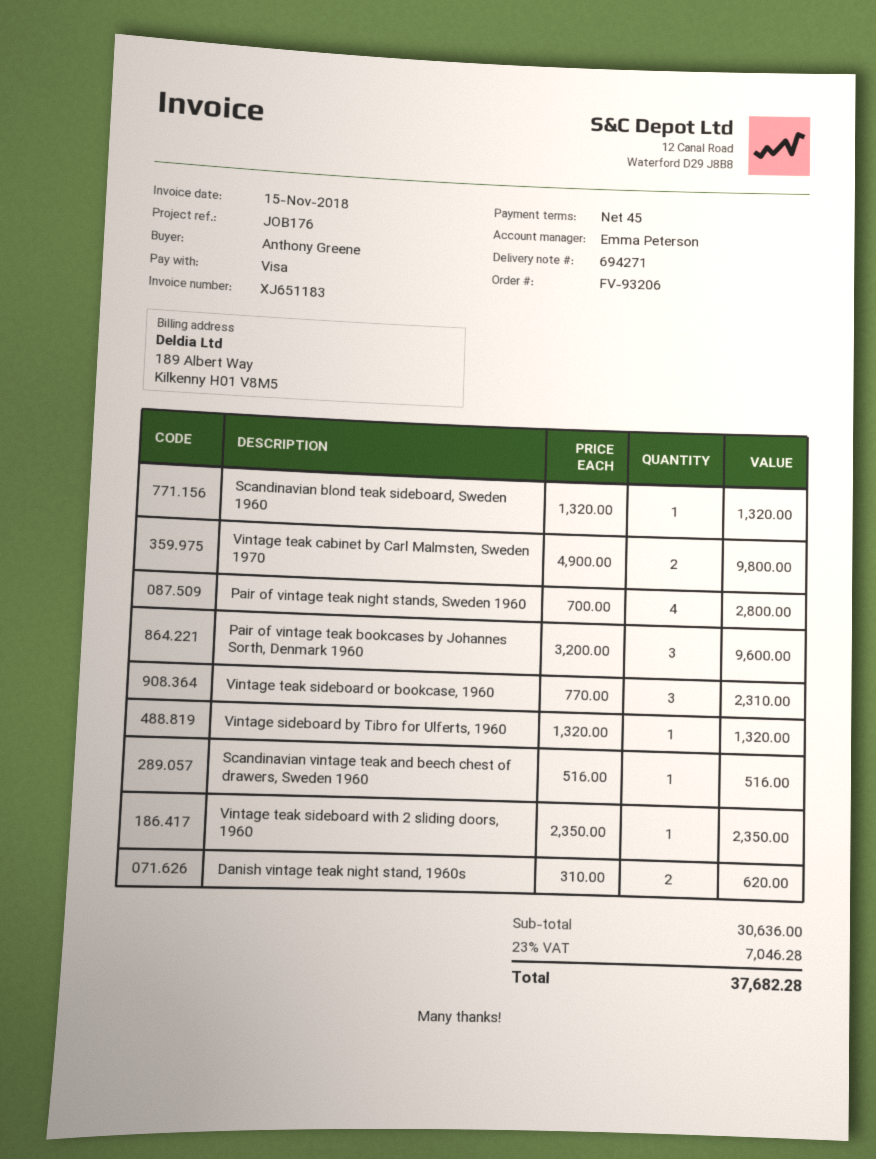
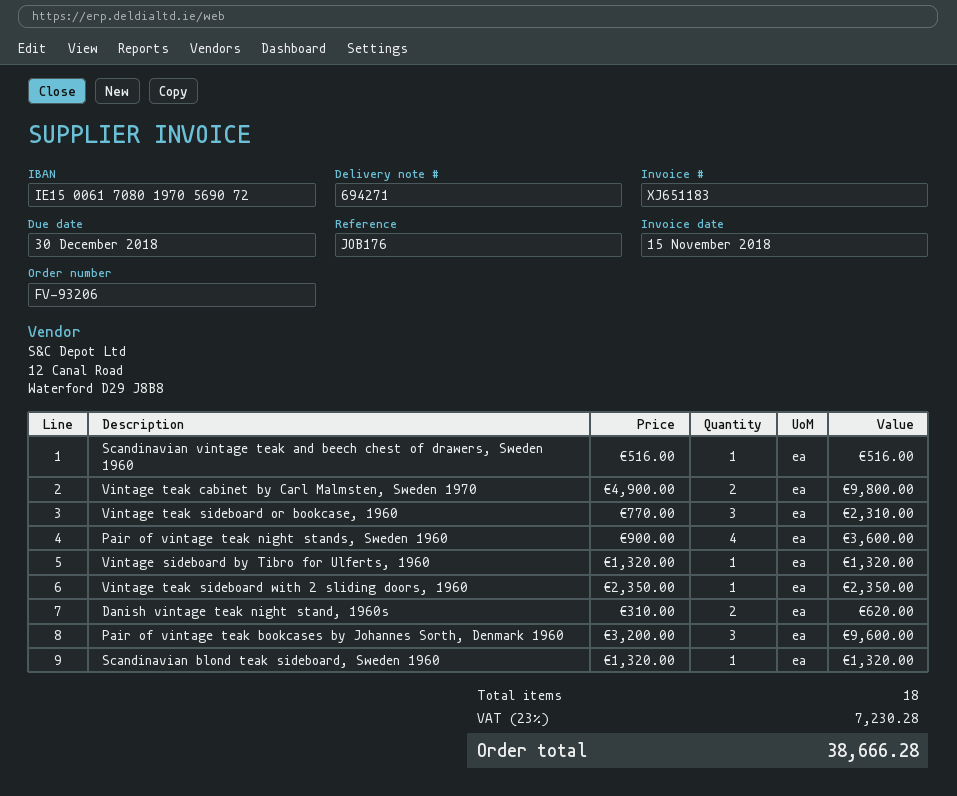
Pair of vintage teak night stands, Sweden 1960: 4 x 700.00 = 2800.00 -> 4 x 900.00 = 3600.00
tax: 23% = 7046.28 -> 23% = 7230.28
total: 37682.28 -> 38666.28

